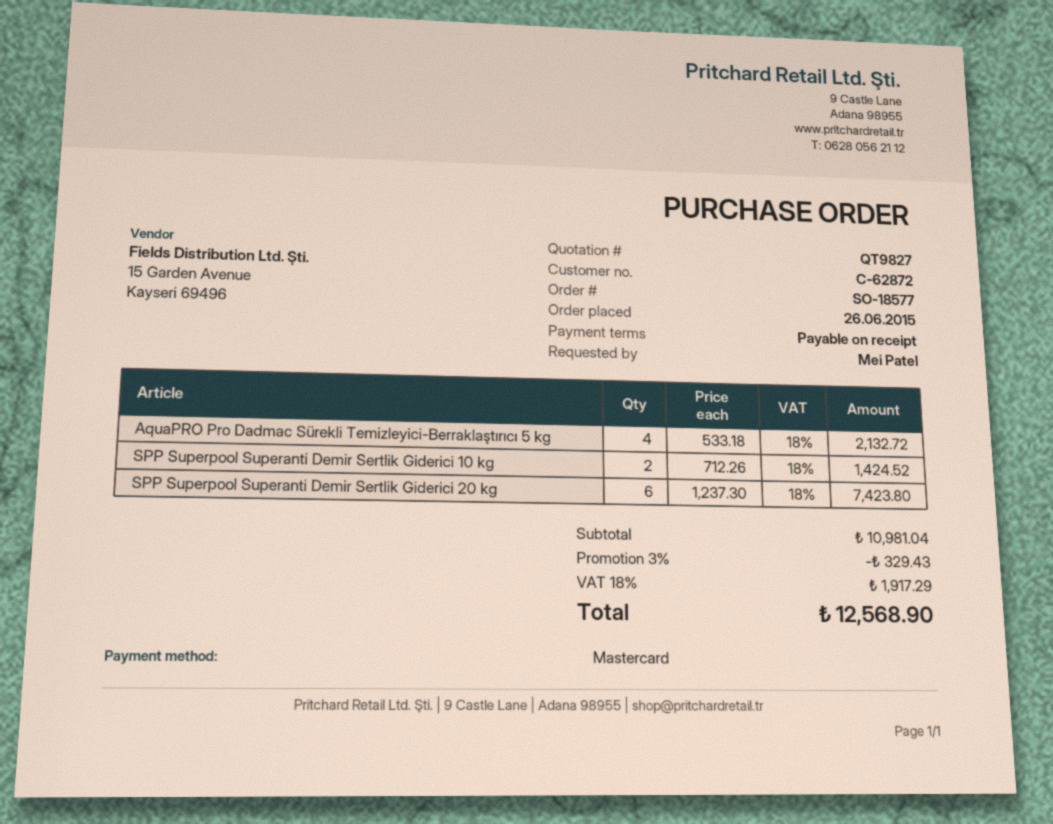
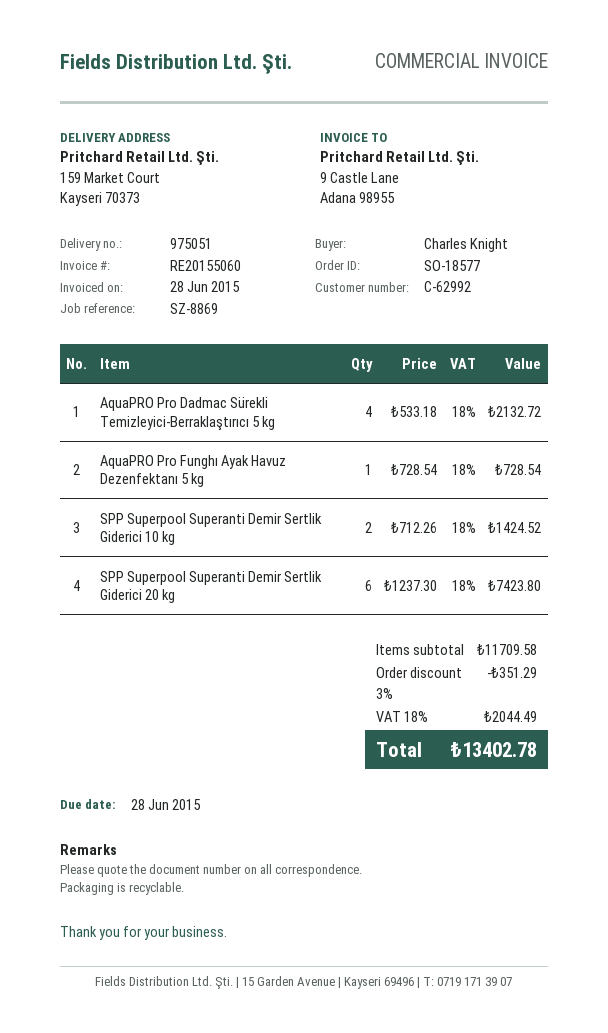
customer number: C-62872 -> C-62992
ordered by: Mei Patel -> Charles Knight
AquaPRO Pro Funghı Ayak Havuz Dezenfektanı 5 kg: none -> 1 x 728.54 = 728.54
subtotal: 10981.04 -> 11709.58
discount: 3% = 329.43 -> 3% = 351.29
tax: 18% = 1917.29 -> 18% = 2044.49
total: 12568.90 -> 13402.78

